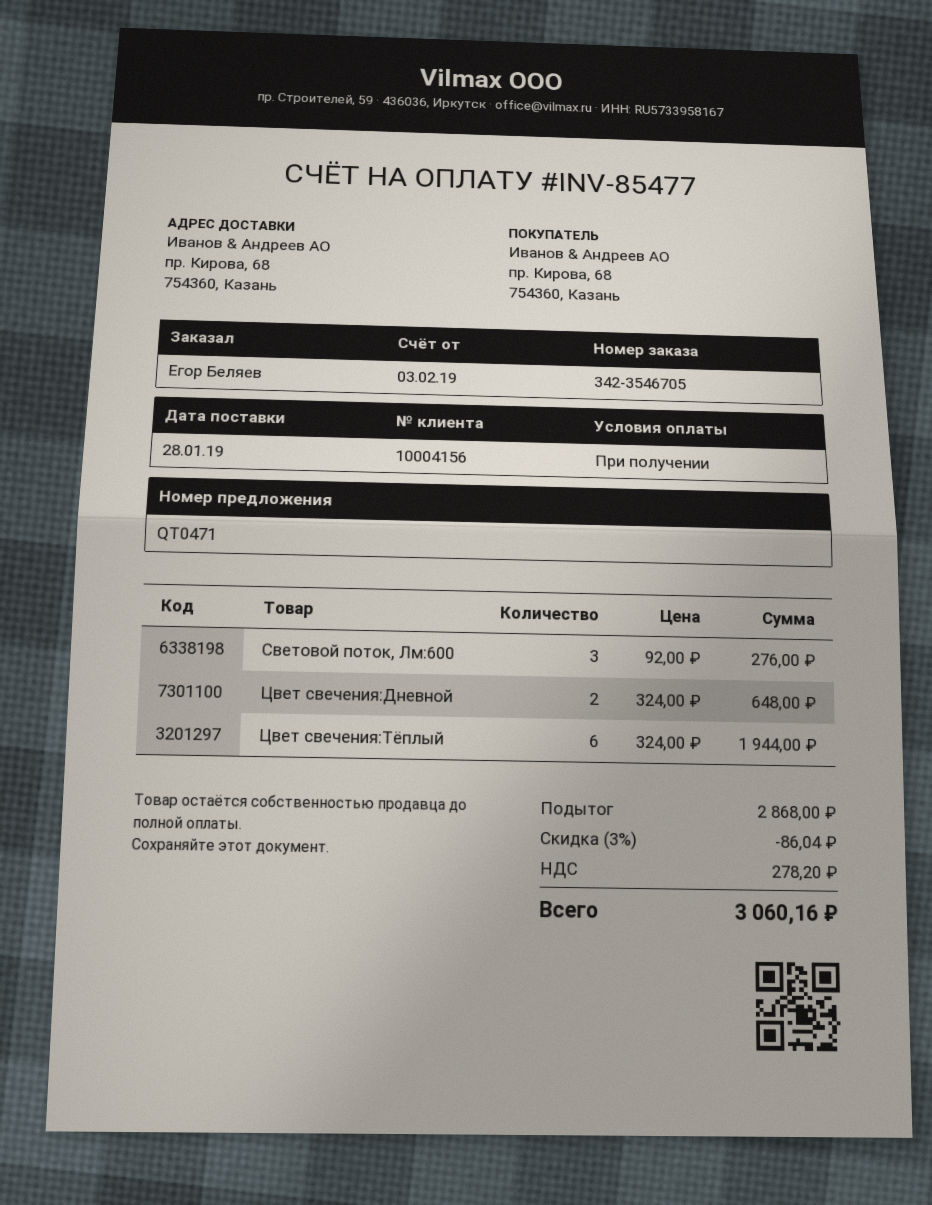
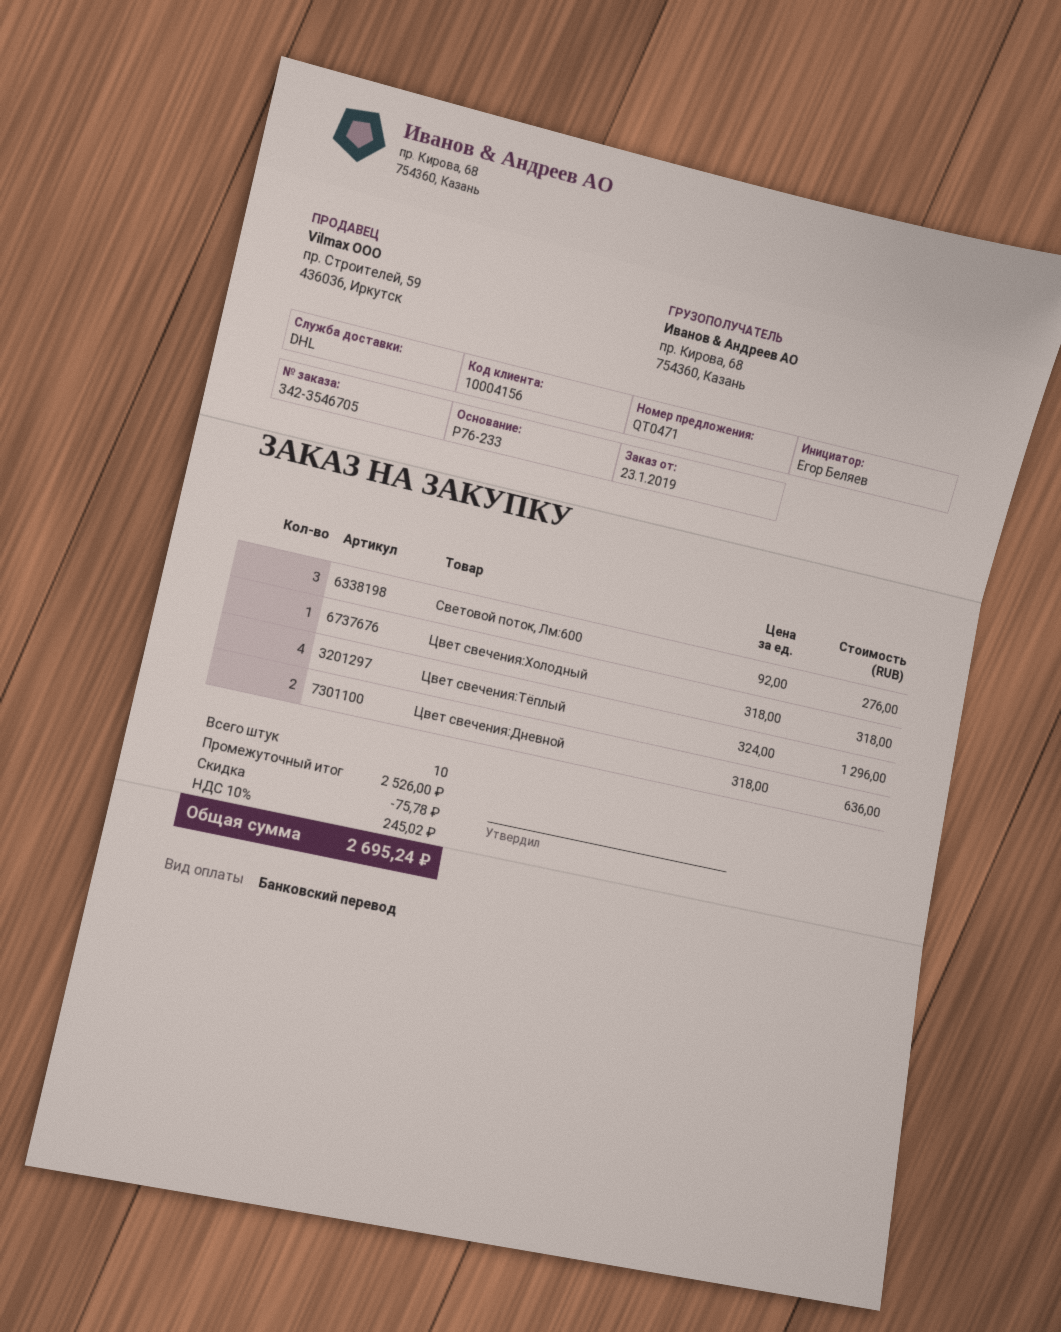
Цвет свечения:Дневной: 2 x 324.00 = 648.00 -> 2 x 318.00 = 636.00
Цвет свечения:Тёплый: 6 x 324.00 = 1944.00 -> 4 x 324.00 = 1296.00
Цвет свечения:Холодный: none -> 1 x 318.00 = 318.00
subtotal: 2868.00 -> 2526.00
discount: 86.04 -> 75.78
tax: 278.20 -> 245.02
total: 3060.16 -> 2695.24

